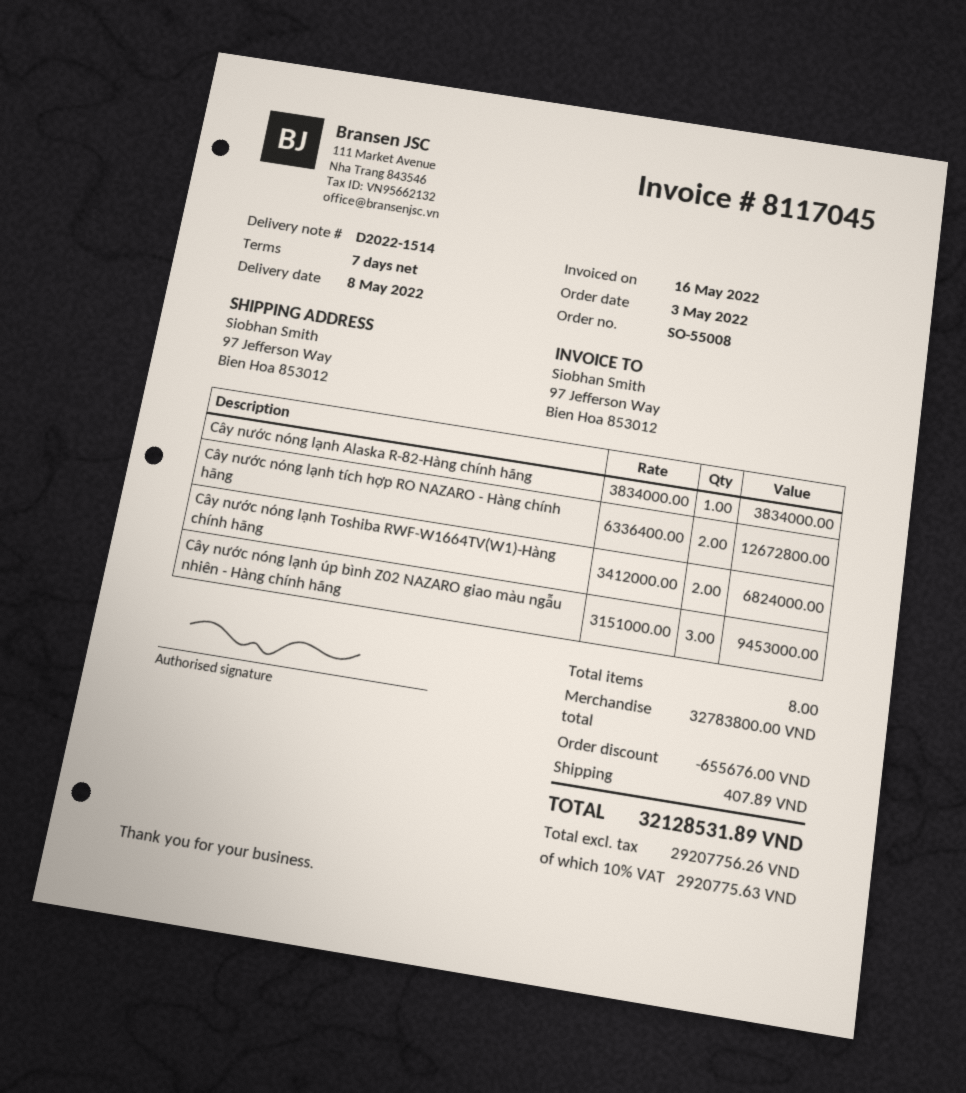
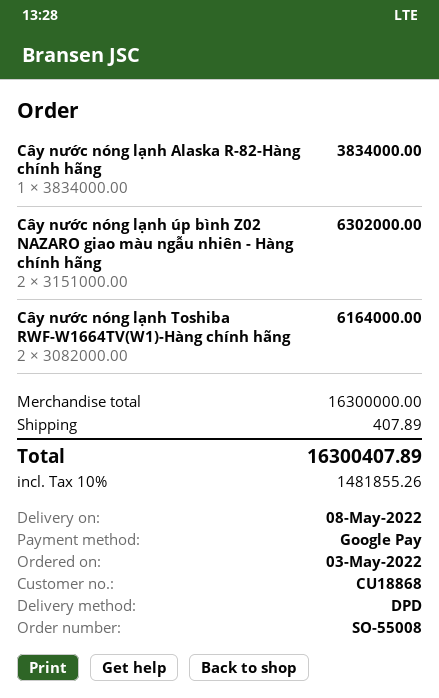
Cây nước nóng lạnh tích hợp RO NAZARO - Hàng chính hãng: 2 x 6336400.00 = 12672800.00 -> none
Cây nước nóng lạnh Toshiba RWF-W1664TV(W1)-Hàng chính hãng: 2 x 3412000.00 = 6824000.00 -> 2 x 3082000.00 = 6164000.00
Cây nước nóng lạnh úp bình Z02 NAZARO giao màu ngẫu nhiên - Hàng chính hãng: 3 x 3151000.00 = 9453000.00 -> 2 x 3151000.00 = 6302000.00
subtotal: 32783800.00 -> 16300000.00
discount: 655676.00 -> none
tax: 10% = 2920775.63 -> 10% = 1481855.26
total: 32128531.89 -> 16300407.89

